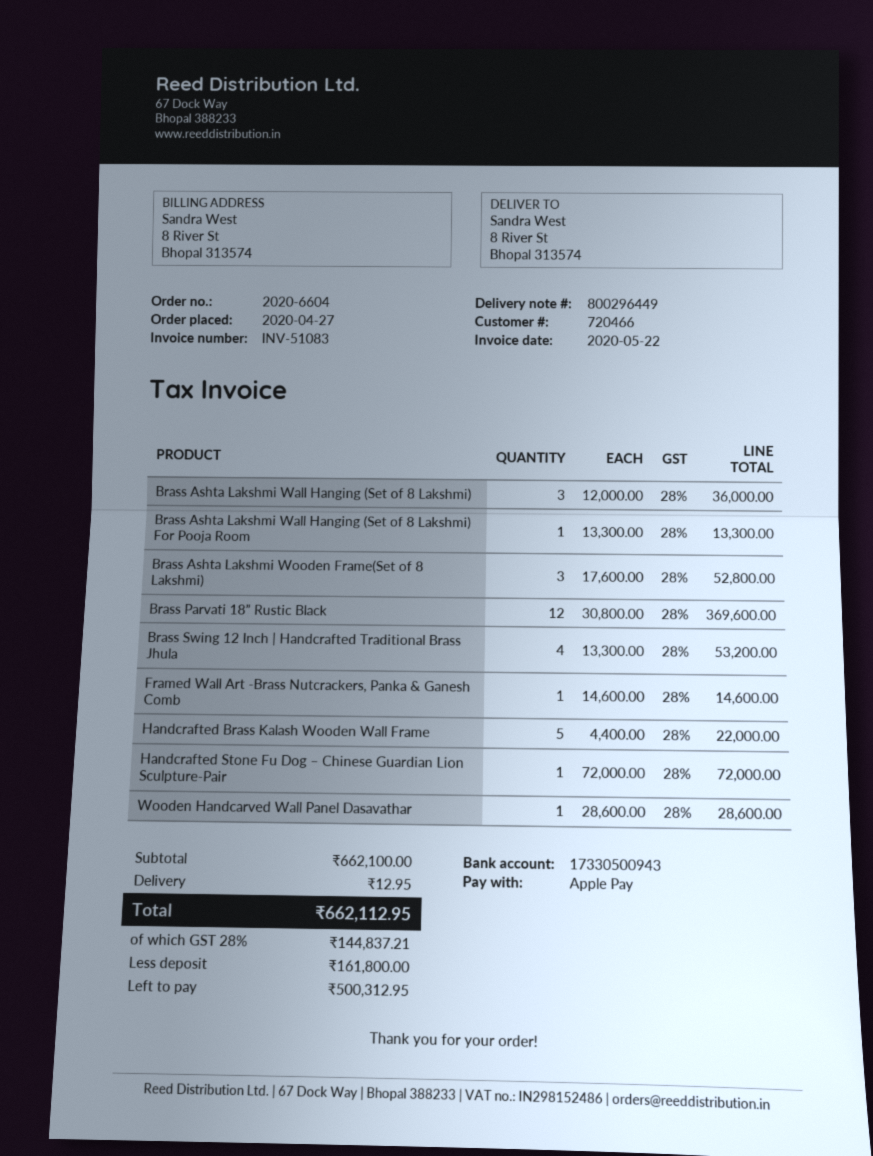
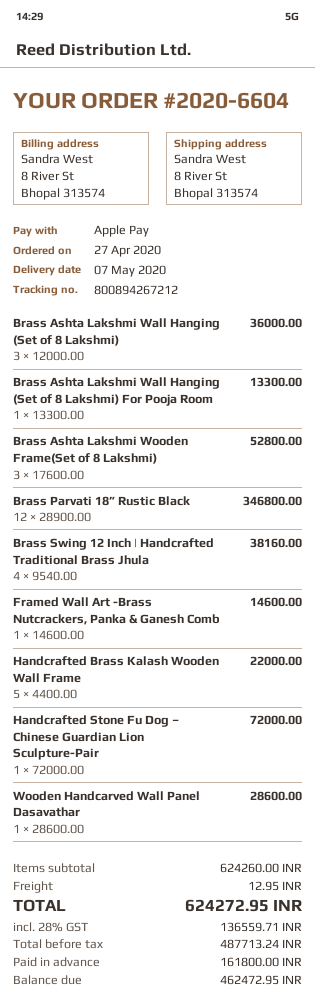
Brass Parvati 18” Rustic Black: 12 x 30800.00 = 369600.00 -> 12 x 28900.00 = 346800.00
Brass Swing 12 Inch | Handcrafted Traditional Brass Jhula: 4 x 13300.00 = 53200.00 -> 4 x 9540.00 = 38160.00
subtotal: 662100.00 -> 624260.00
tax: 28% = 144837.21 -> 28% = 136559.71
total: 662112.95 -> 624272.95
balance: 500312.95 -> 462472.95

